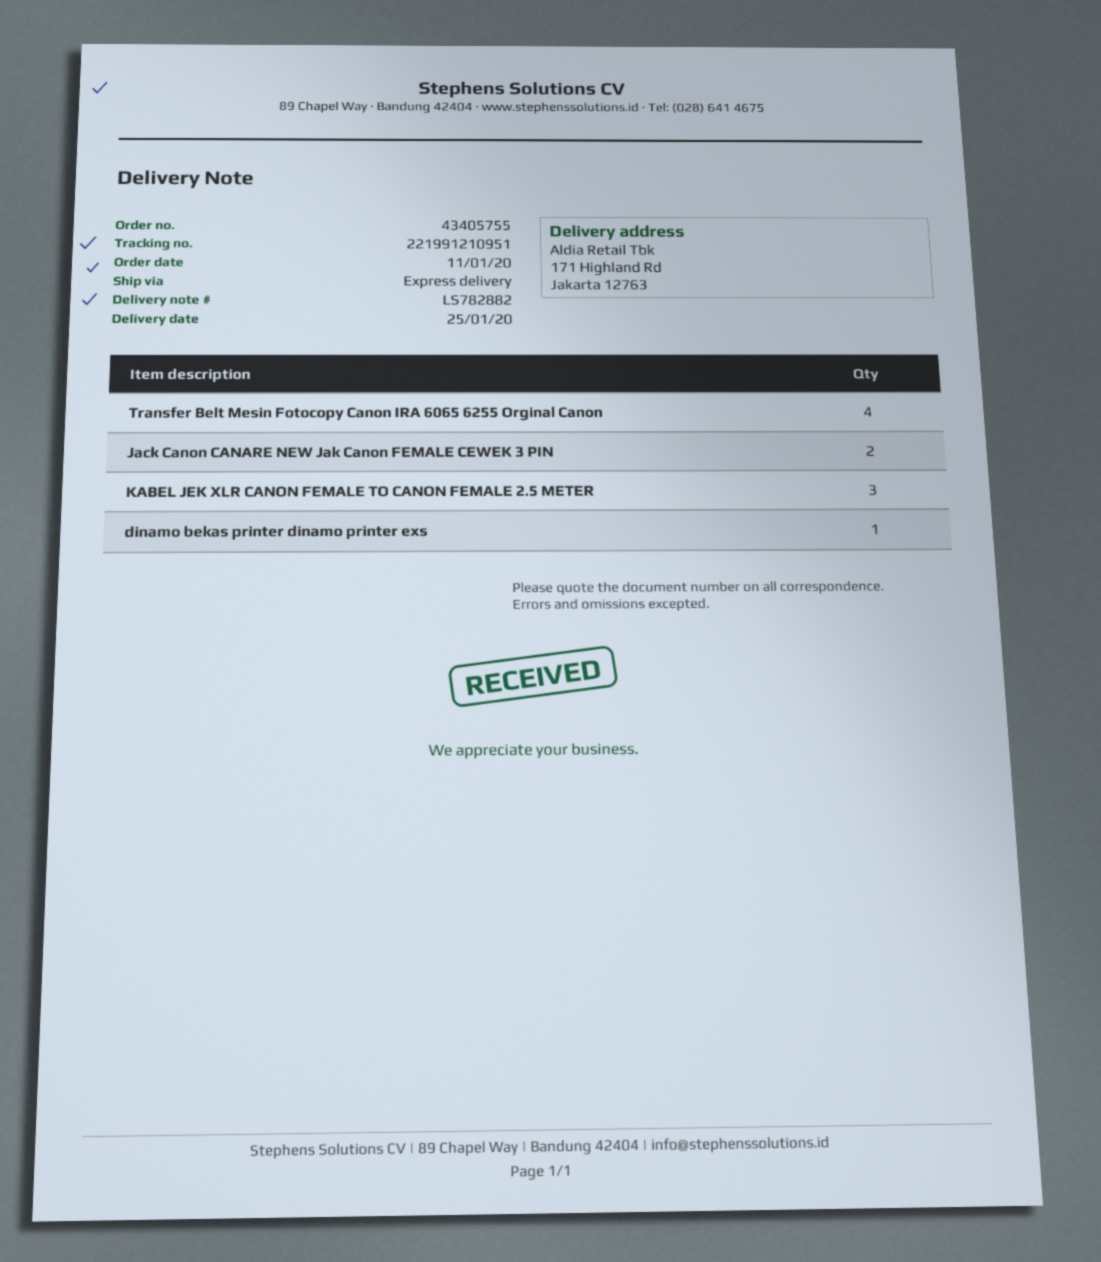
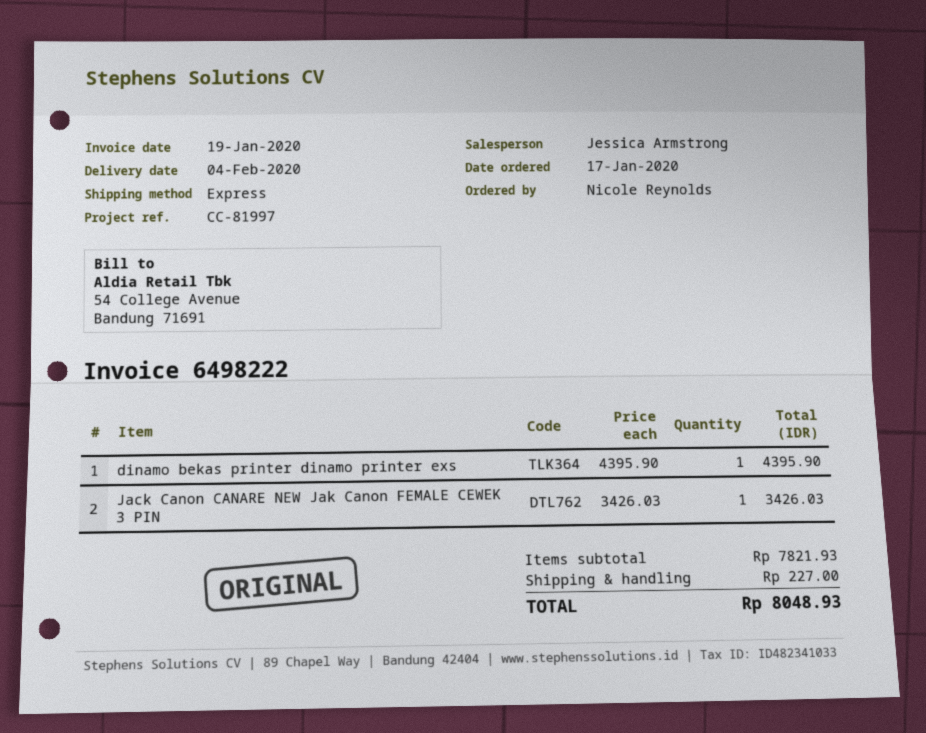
order date: 2020-01-11 -> 2020-01-17
delivery date: 2020-01-25 -> 2020-02-04
Transfer Belt Mesin Fotocopy Canon IRA 6065 6255 Orginal Canon: 4 -> none
Jack Canon CANARE NEW Jak Canon FEMALE CEWEK 3 PIN: 2 -> 1
KABEL JEK XLR CANON FEMALE TO CANON FEMALE 2.5 METER: 3 -> none

